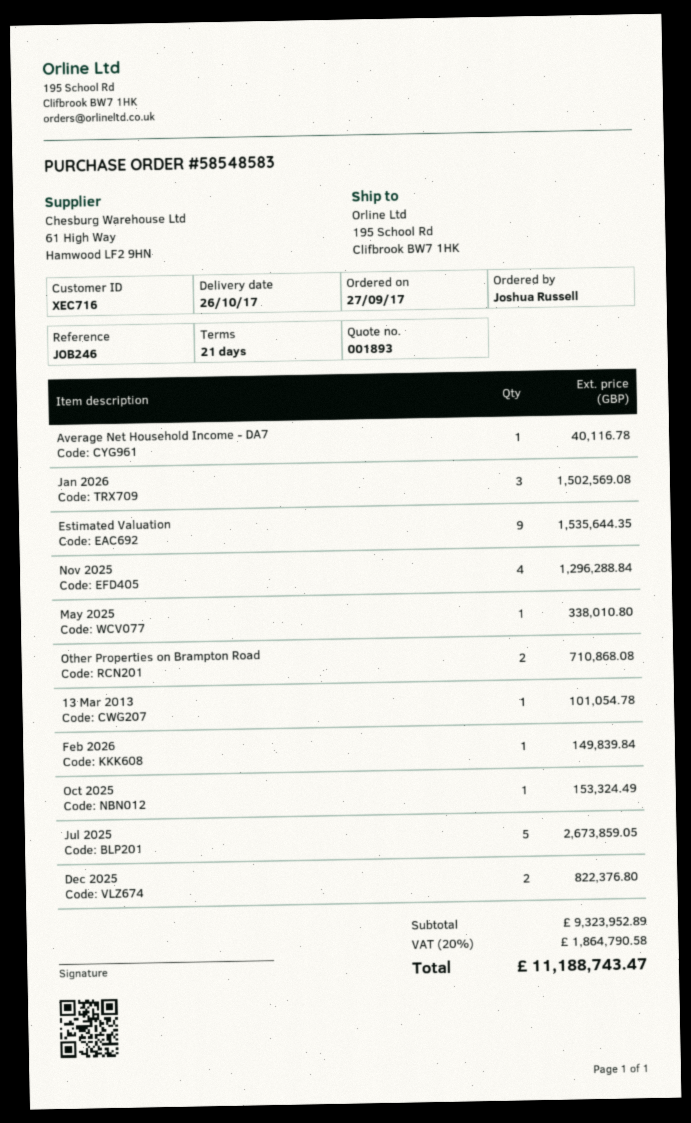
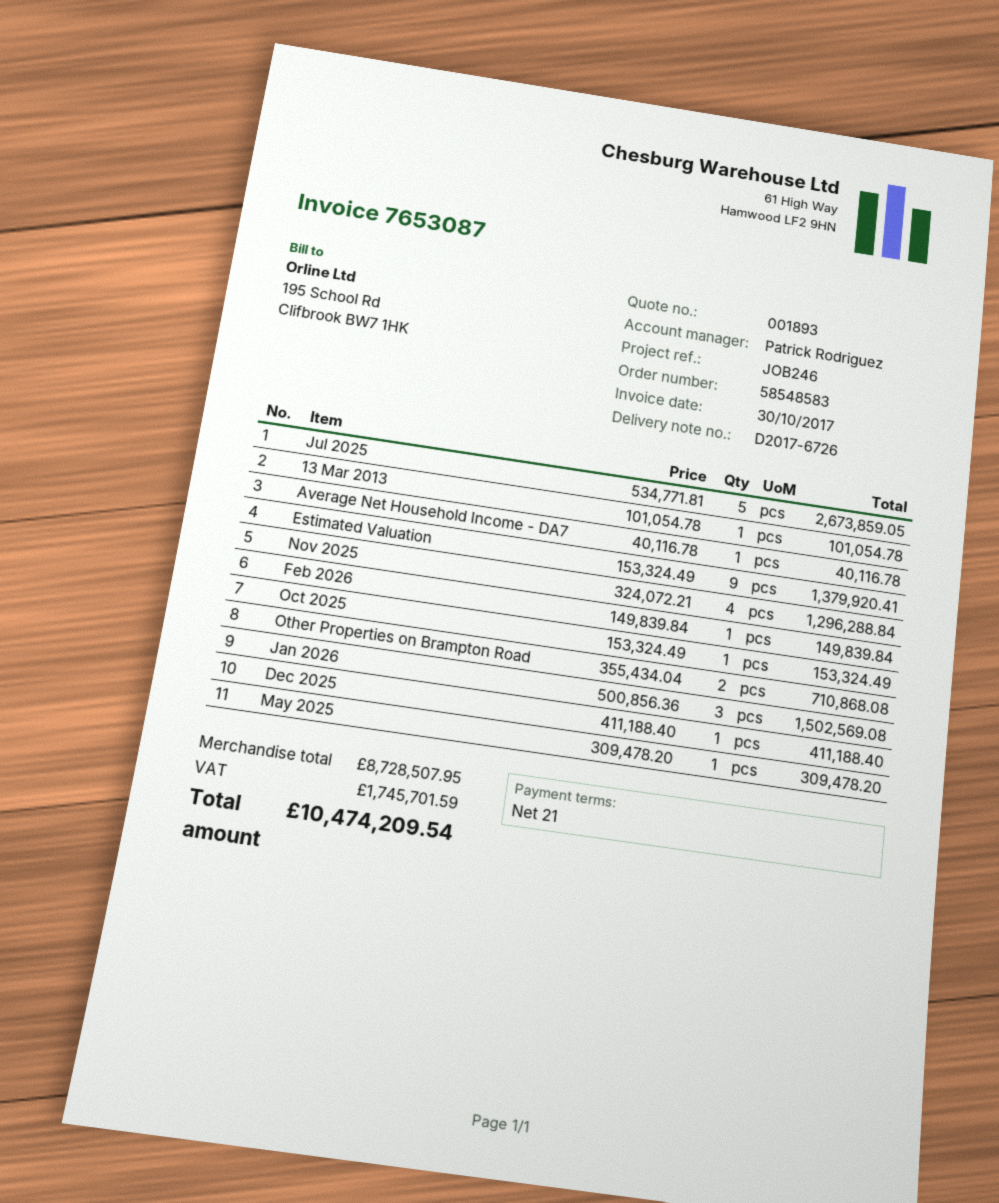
Estimated Valuation: 9 for 1535644.35 -> 9 for 1379920.41
May 2025: 1 for 338010.80 -> 1 for 309478.20
Dec 2025: 2 for 822376.80 -> 1 for 411188.40
subtotal: 9323952.89 -> 8728507.95
tax: 1864790.58 -> 1745701.59
total: 11188743.47 -> 10474209.54

